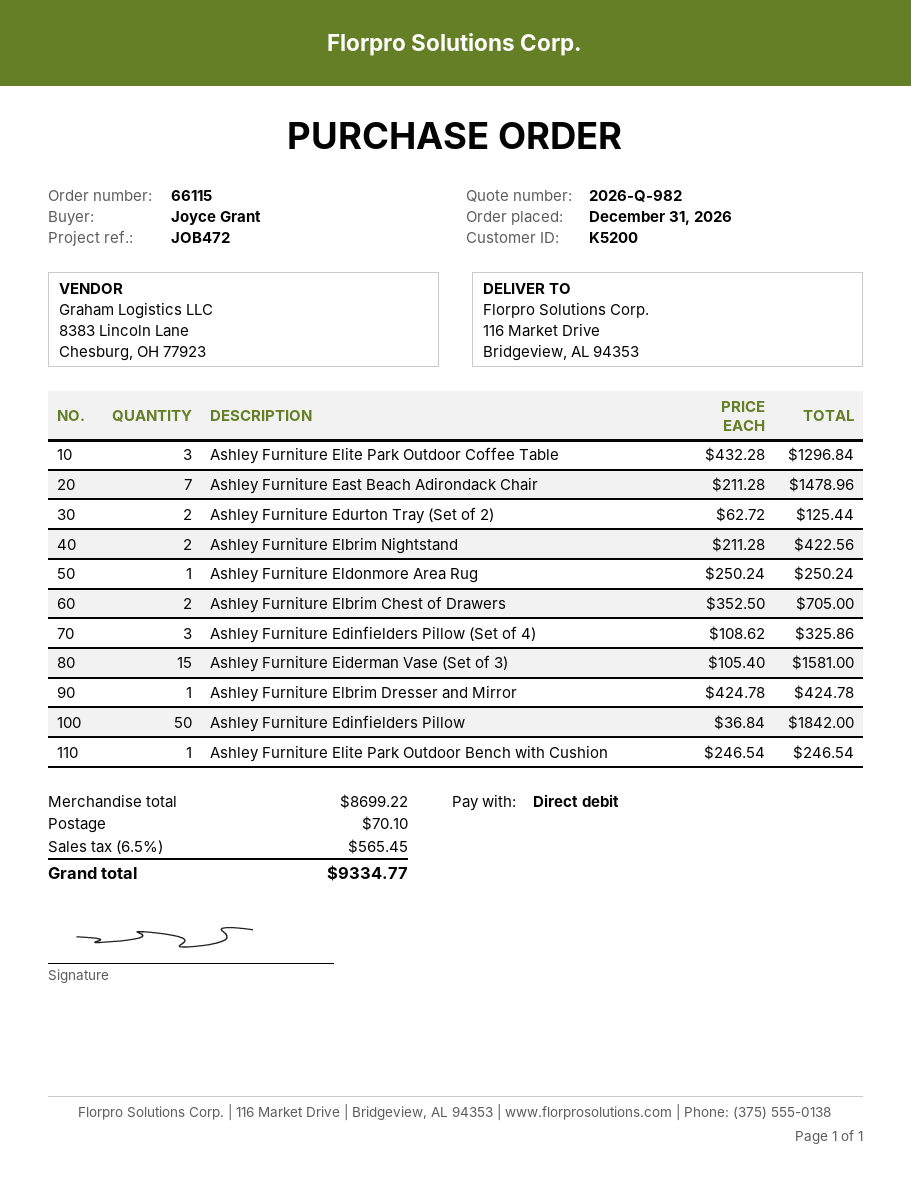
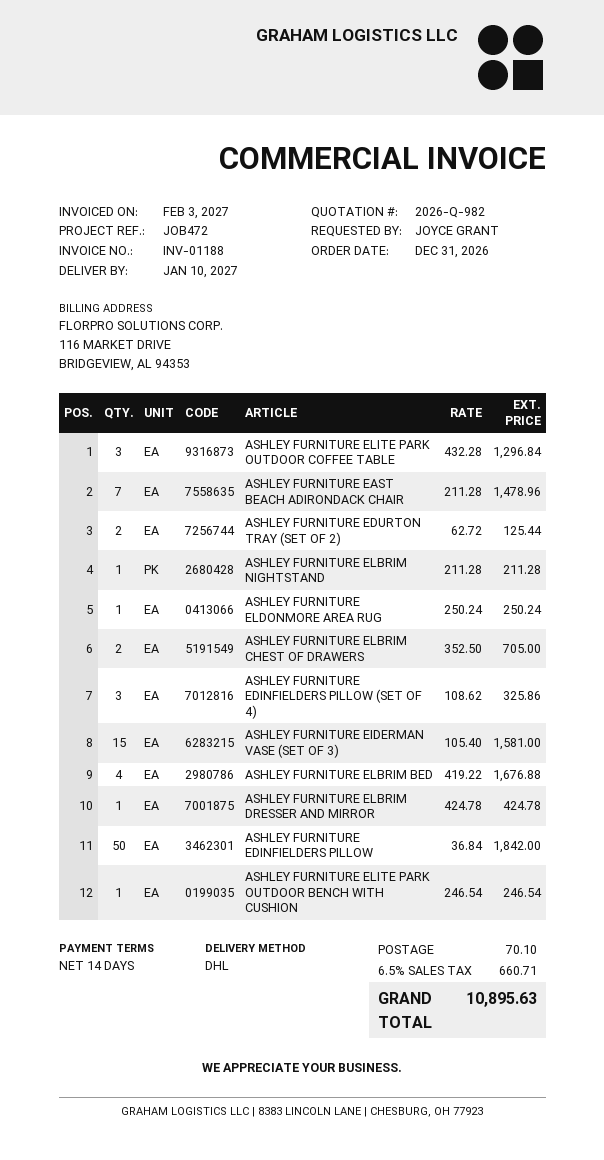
Ashley Furniture Elbrim Nightstand: 2 x 211.28 = 422.56 -> 1 x 211.28 = 211.28
ASHLEY FURNITURE ELBRIM BED: none -> 4 x 419.22 = 1676.88
tax: 6.5% = 565.45 -> 6.5% = 660.71
total: 9334.77 -> 10895.63

